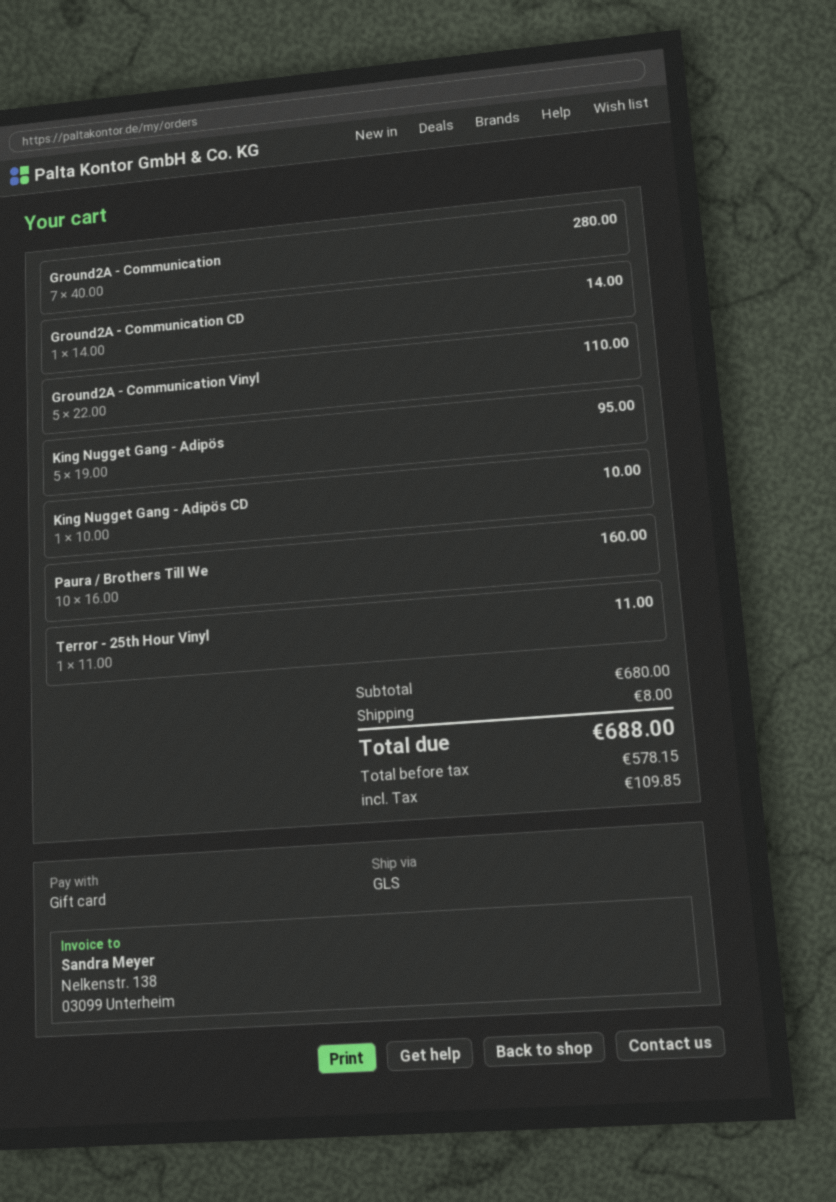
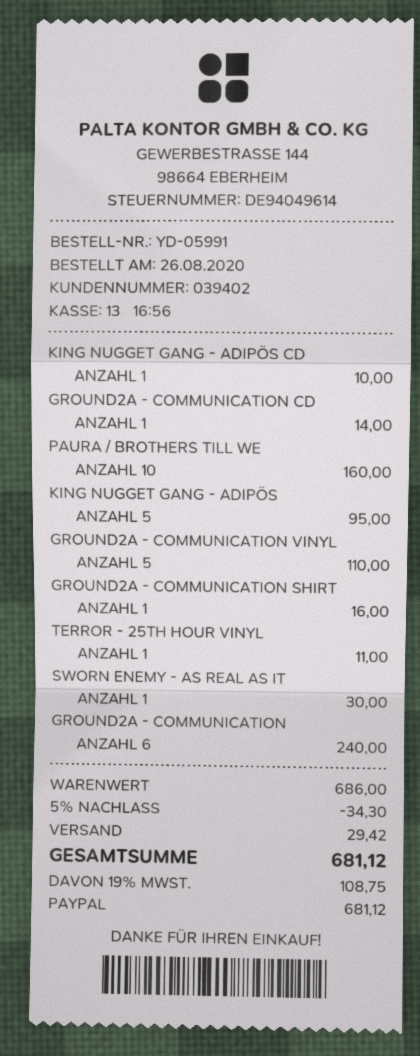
payment method: gift card -> PayPal
Ground2A - Communication: 7 for 280.00 -> 6 for 240.00
GROUND2A - COMMUNICATION SHIRT: none -> 1 for 16.00
SWORN ENEMY - AS REAL AS IT: none -> 1 for 30.00
subtotal: 680.00 -> 686.00
discount: none -> 5% = 34.30
shipping: 8.00 -> 29.42
tax: 109.85 -> 108.75
total: 688.00 -> 681.12

